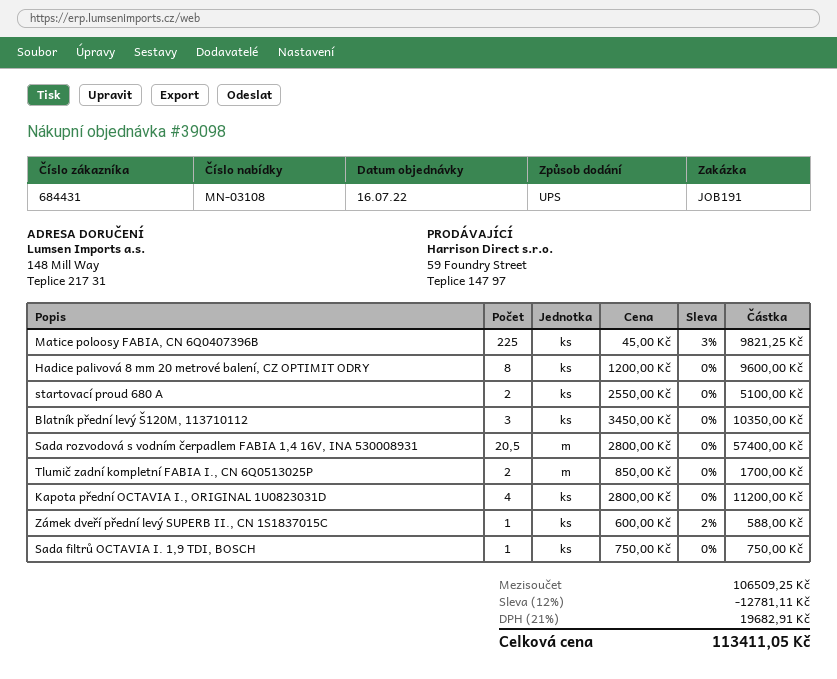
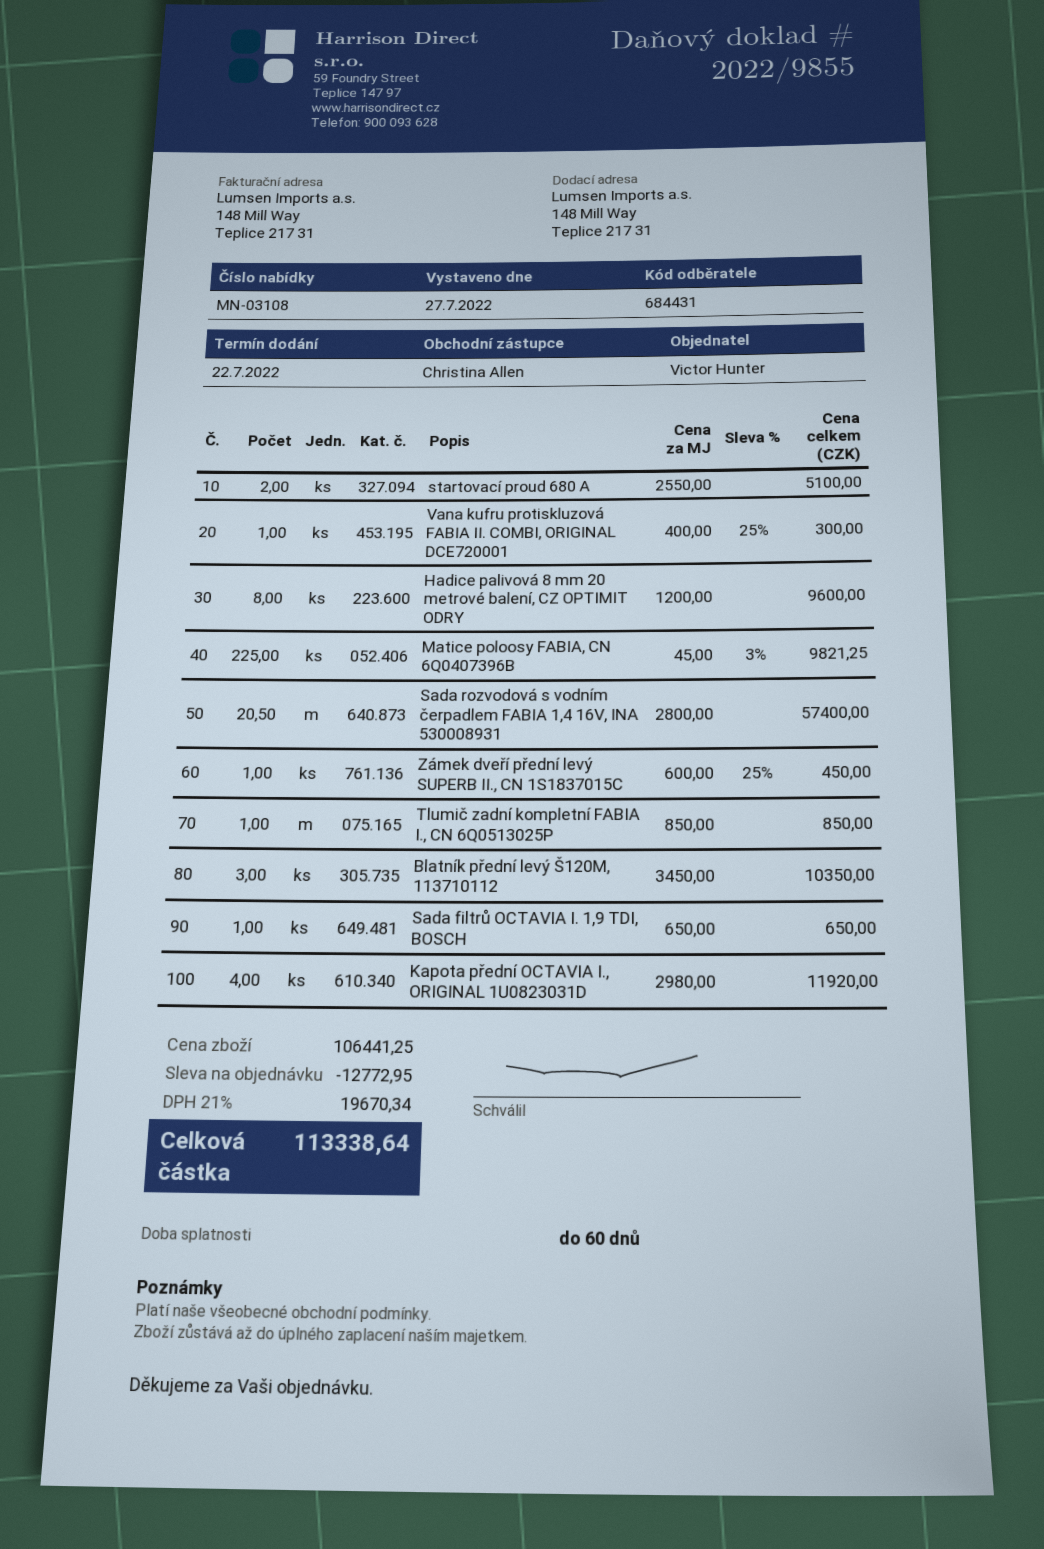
Tlumič zadní kompletní FABIA I., CN 6Q0513025P: 2 x 850.00 = 1700.00 -> 1 x 850.00 = 850.00
Kapota přední OCTAVIA I., ORIGINAL 1U0823031D: 4 x 2800.00 = 11200.00 -> 4 x 2980.00 = 11920.00
Zámek dveří přední levý SUPERB II., CN 1S1837015C: 1 x 600.00 - 2% = 588.00 -> 1 x 600.00 - 25% = 450.00
Sada filtrů OCTAVIA I. 1,9 TDI, BOSCH: 1 x 750.00 = 750.00 -> 1 x 650.00 = 650.00
Vana kufru protiskluzová FABIA II. COMBI, ORIGINAL DCE720001: none -> 1 x 400.00 - 25% = 300.00
subtotal: 106509.25 -> 106441.25
discount: 12781.11 -> 12772.95
tax: 21% = 19682.91 -> 21% = 19670.34
total: 113411.05 -> 113338.64

